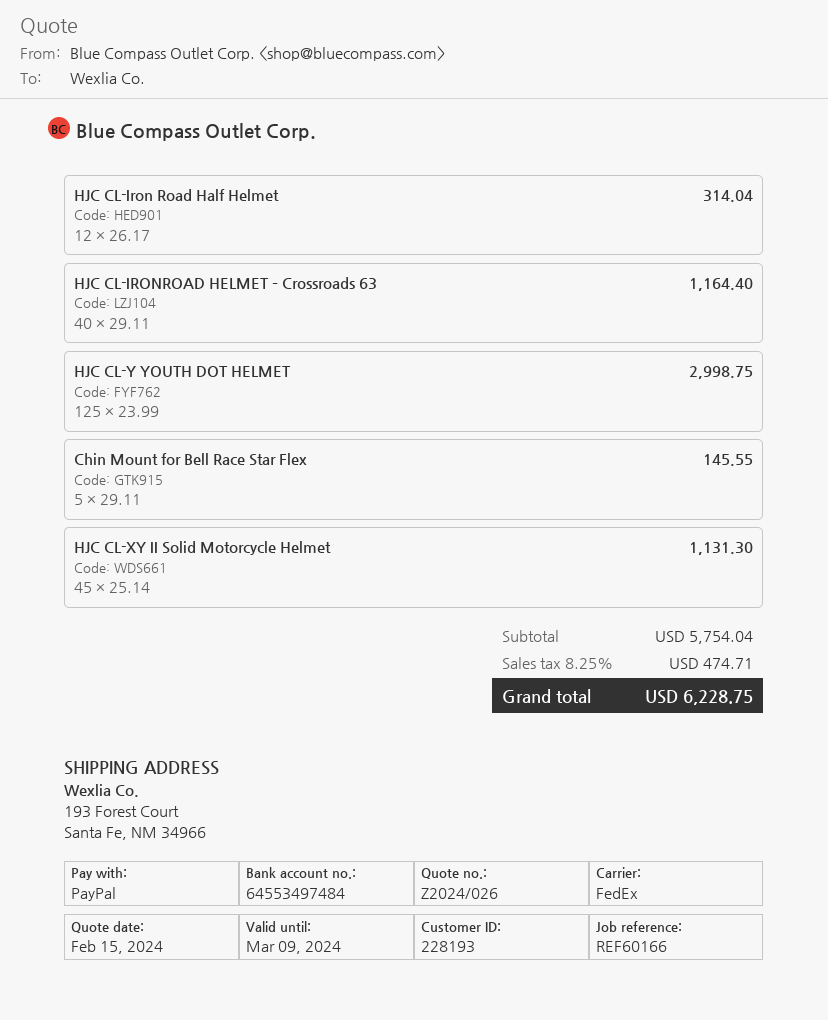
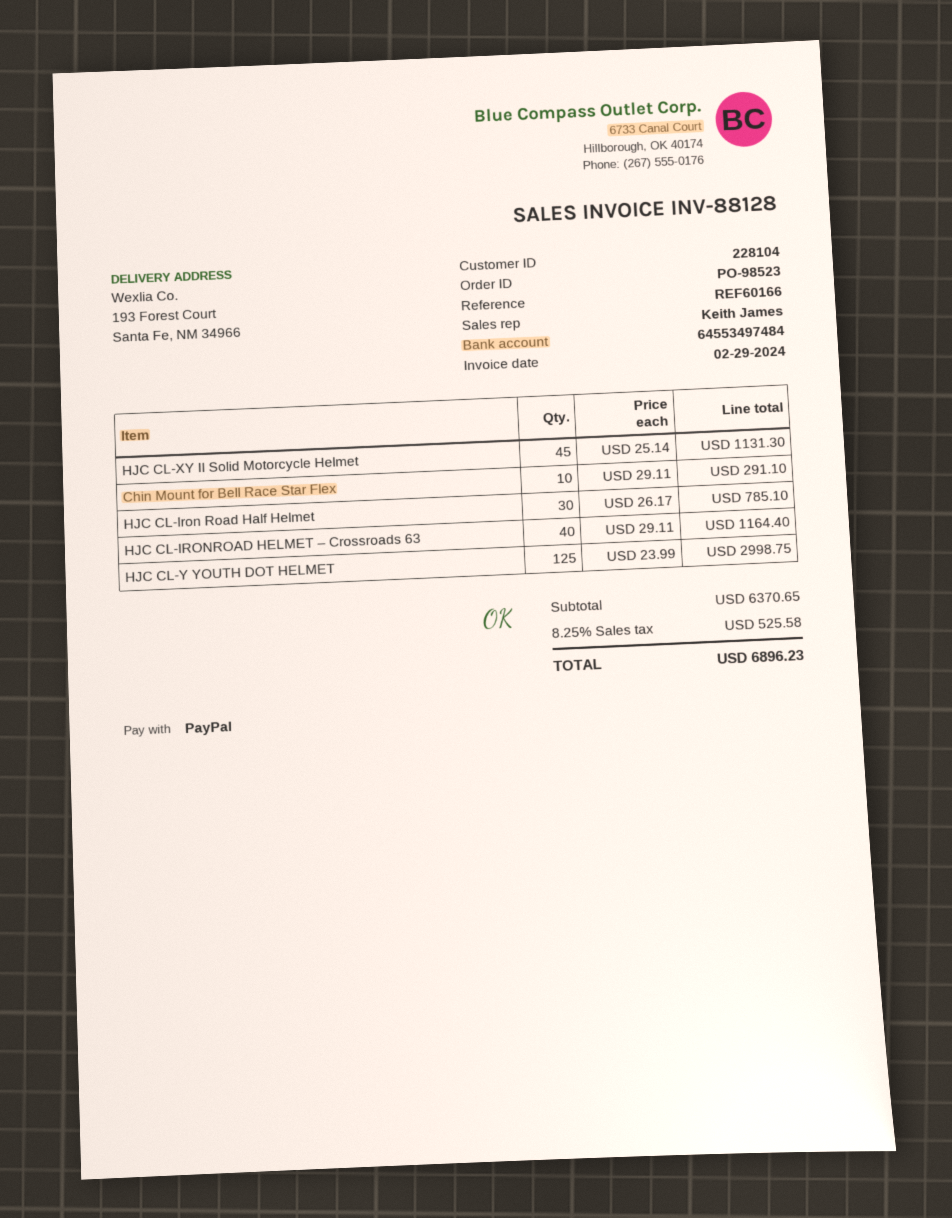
customer number: 228193 -> 228104
HJC CL-Iron Road Half Helmet: 12 x 26.17 = 314.04 -> 30 x 26.17 = 785.10
Chin Mount for Bell Race Star Flex: 5 x 29.11 = 145.55 -> 10 x 29.11 = 291.10
subtotal: 5754.04 -> 6370.65
tax: 8.25% = 474.71 -> 8.25% = 525.58
total: 6228.75 -> 6896.23

